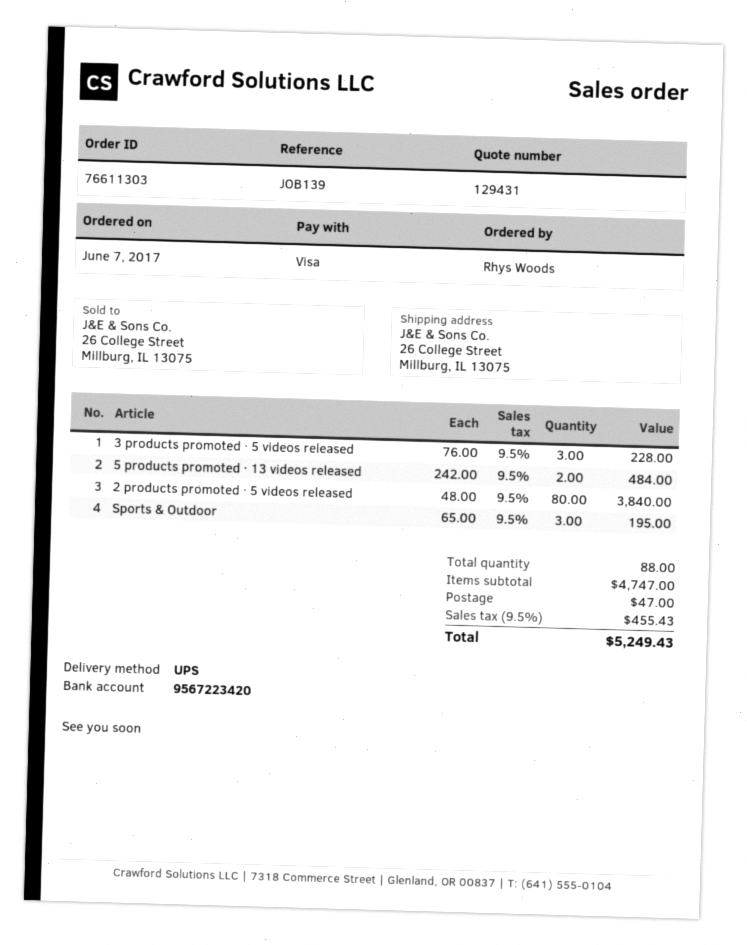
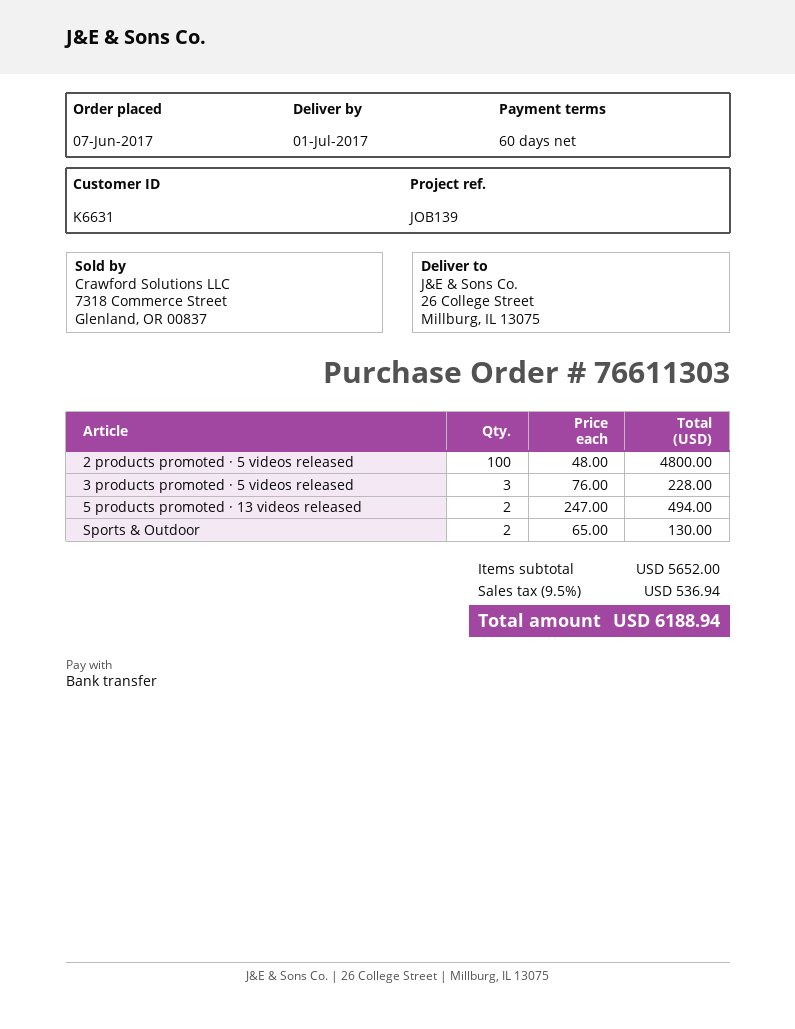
payment method: Visa -> bank transfer
5 products promoted · 13 videos released: 2 x 242.00 = 484.00 -> 2 x 247.00 = 494.00
2 products promoted · 5 videos released: 80 x 48.00 = 3840.00 -> 100 x 48.00 = 4800.00
Sports & Outdoor: 3 x 65.00 = 195.00 -> 2 x 65.00 = 130.00
subtotal: 4747.00 -> 5652.00
shipping: 47.00 -> none
tax: 9.5% = 455.43 -> 9.5% = 536.94
total: 5249.43 -> 6188.94

